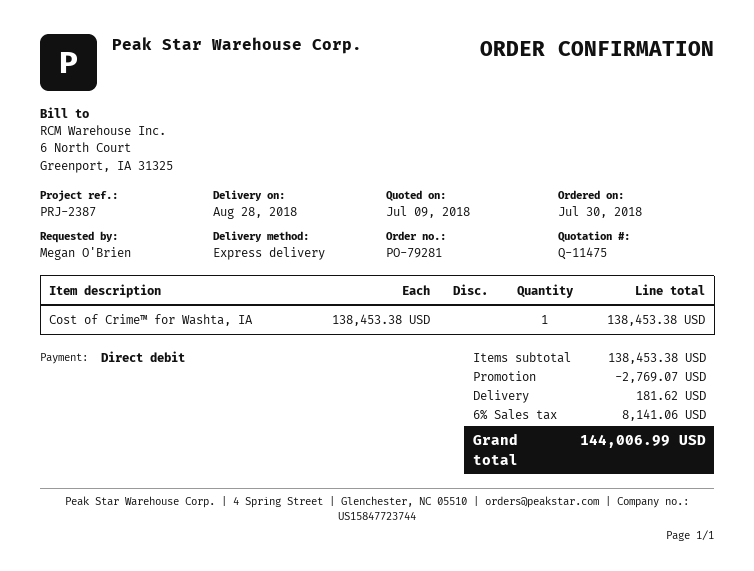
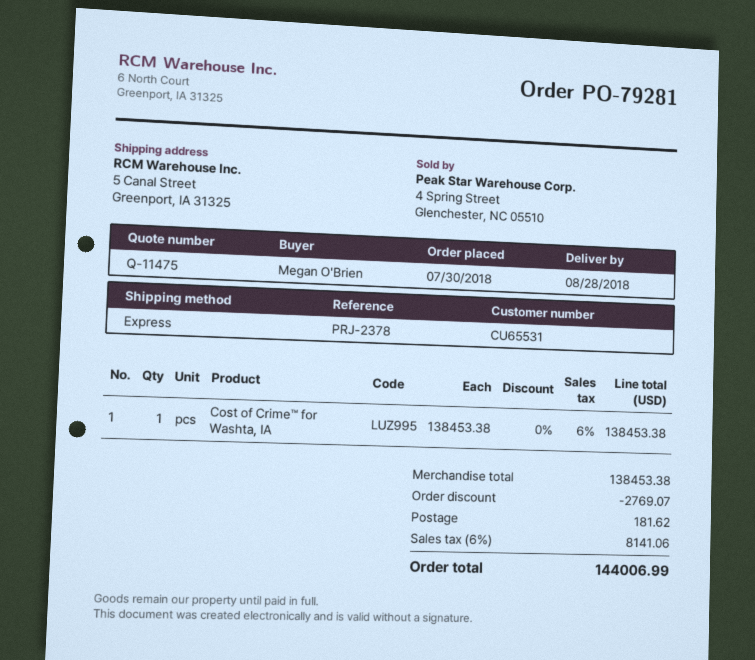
reference: PRJ-2387 -> PRJ-2378

